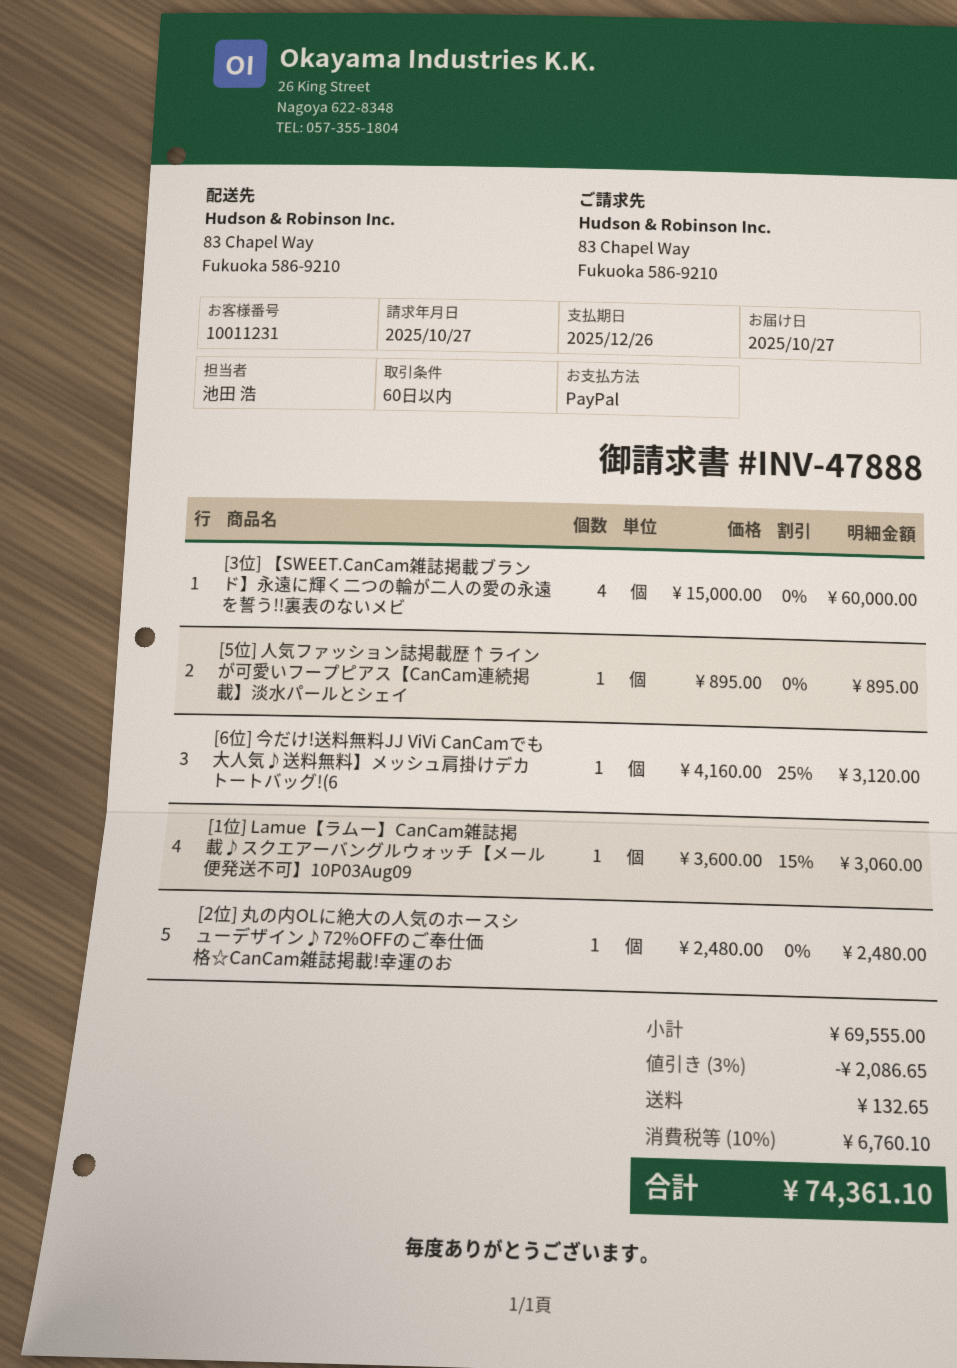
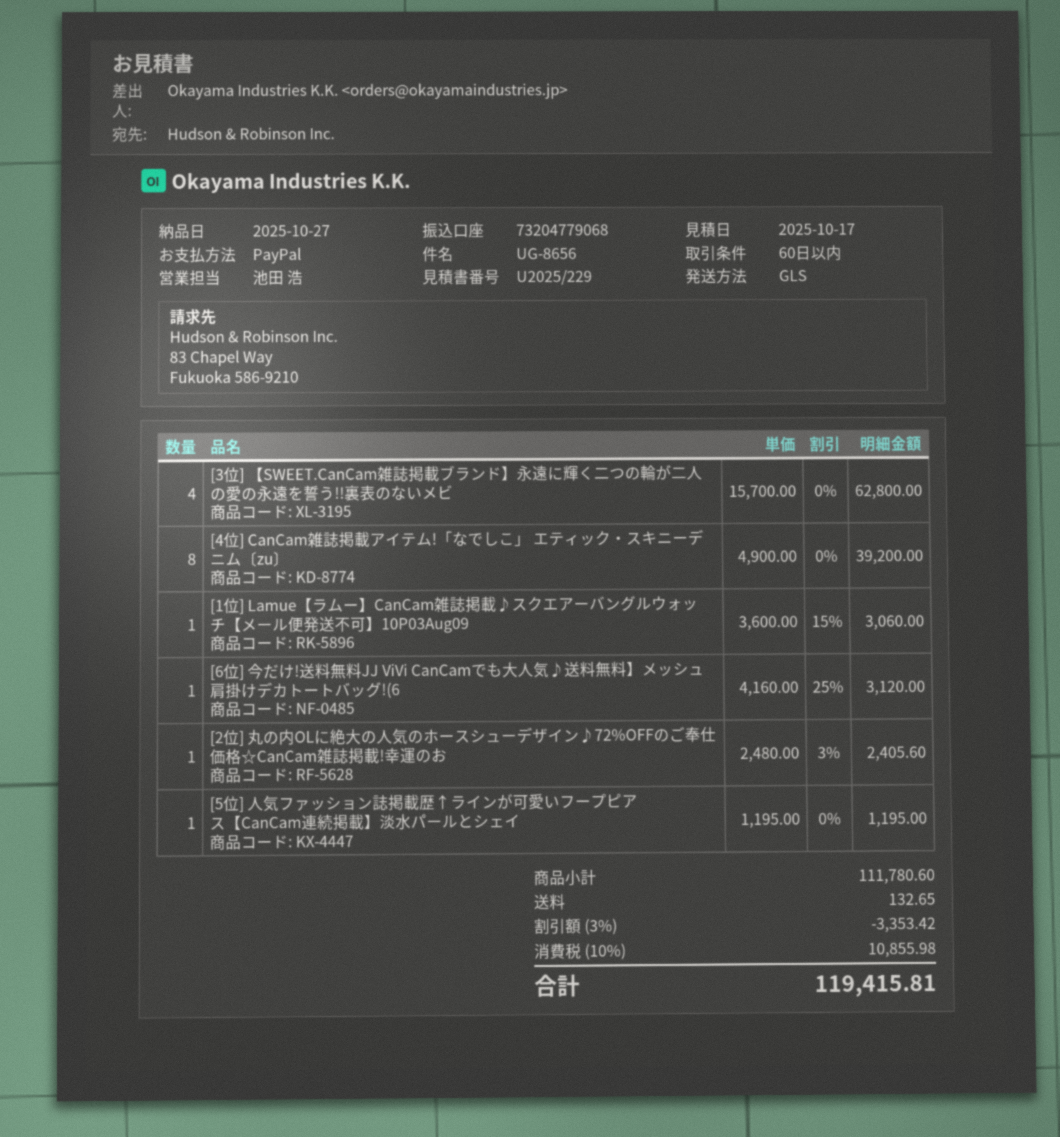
[3位] 【SWEET.CanCam雑誌掲載ブランド】永遠に輝く二つの輪が二人の愛の永遠を誓う!!裏表のないメビ: 4 x 15000.00 = 60000.00 -> 4 x 15700.00 = 62800.00
[5位] 人気ファッション誌掲載歴↑ラインが可愛いフープピアス【CanCam連続掲載】淡水パールとシェイ: 1 x 895.00 = 895.00 -> 1 x 1195.00 = 1195.00
[2位] 丸の内OLに絶大の人気のホースシューデザイン♪72%OFFのご奉仕価格☆CanCam雑誌掲載!幸運のお: 1 x 2480.00 = 2480.00 -> 1 x 2480.00 - 3% = 2405.60
[4位] CanCam雑誌掲載アイテム!「なでしこ」 エティック・スキニーデニム〔zu〕: none -> 8 x 4900.00 = 39200.00
subtotal: 69555.00 -> 111780.60
discount: 3% = 2086.65 -> 3% = 3353.42
tax: 10% = 6760.10 -> 10% = 10855.98
total: 74361.10 -> 119415.81

